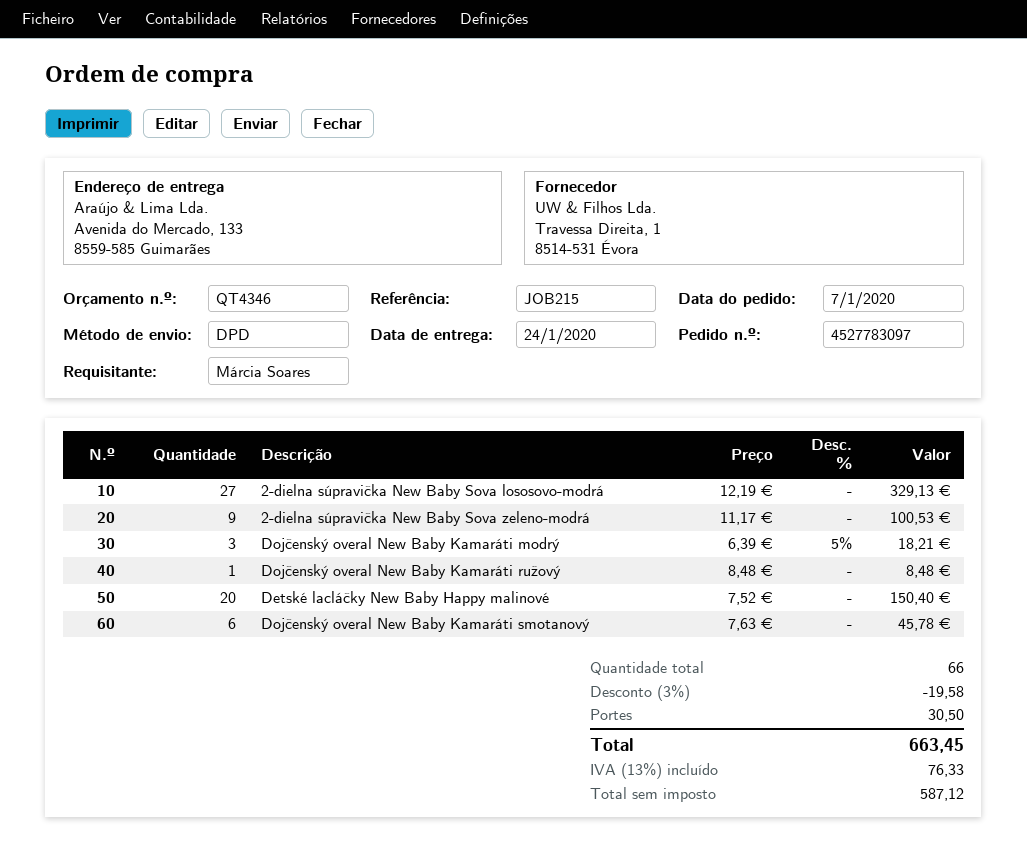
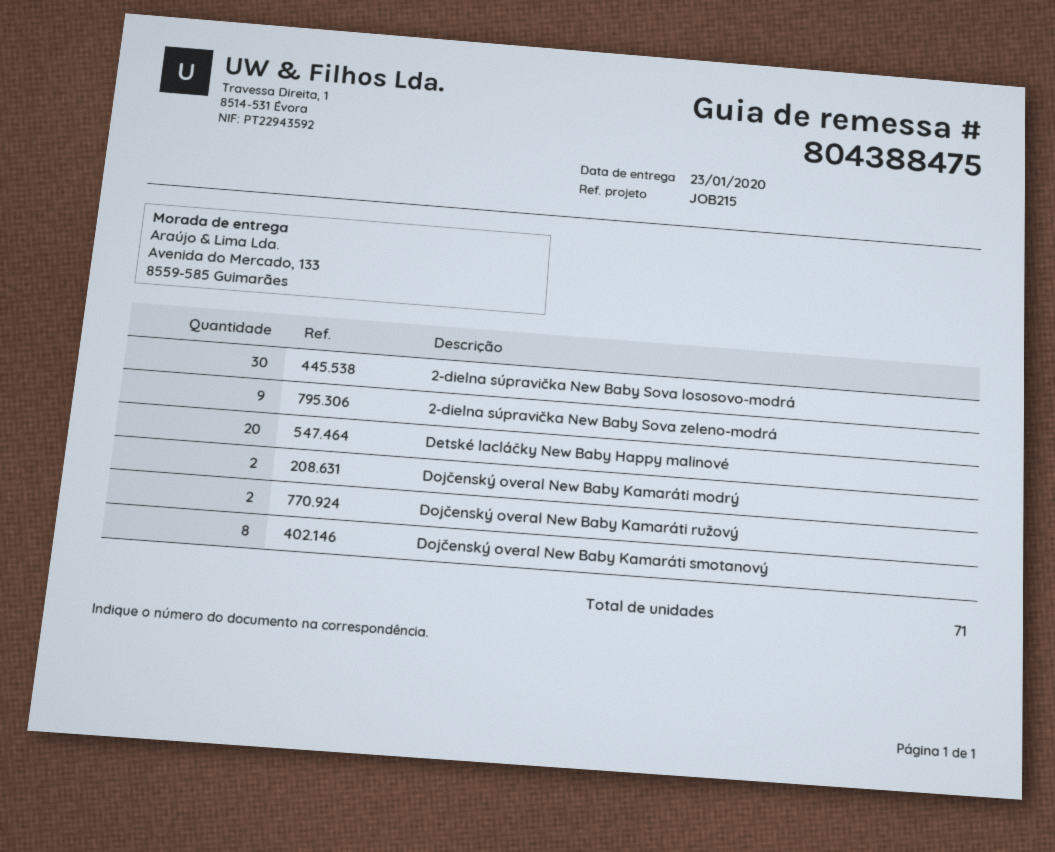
delivery date: 2020-01-24 -> 2020-01-23
2-dielna súpravička New Baby Sova lososovo-modrá: 27 -> 30
Dojčenský overal New Baby Kamaráti modrý: 3 -> 2
Dojčenský overal New Baby Kamaráti ružový: 1 -> 2
Dojčenský overal New Baby Kamaráti smotanový: 6 -> 8
total quantity: 66 -> 71

